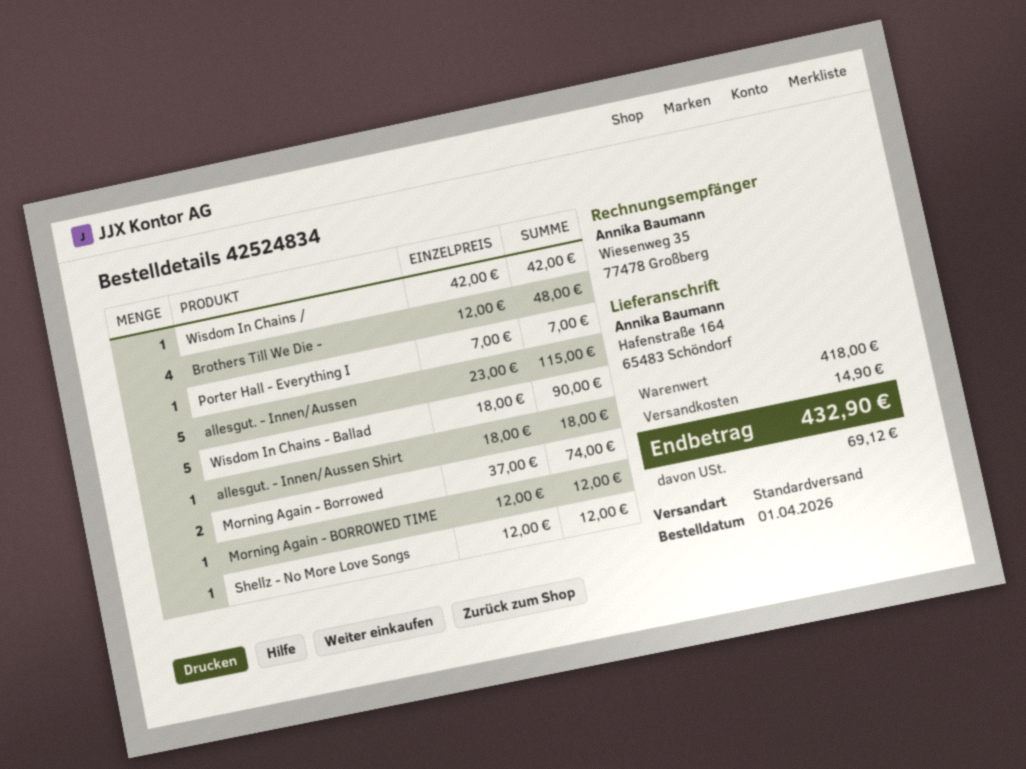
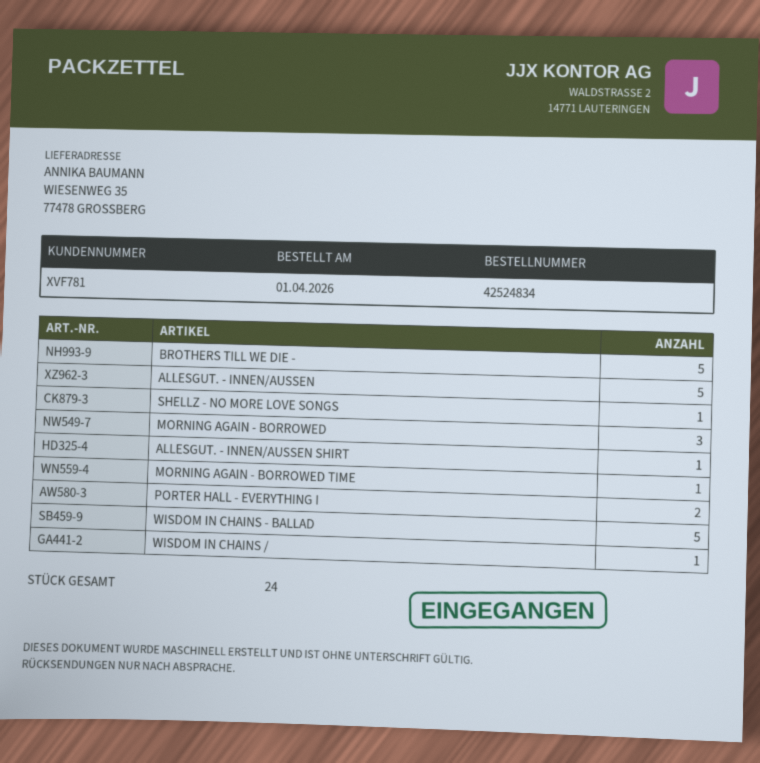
ship to: Hafenstraße 164, 65483 Schöndorf -> WIESENWEG 35, 77478 GROSSBERG
Brothers Till We Die -: 4 -> 5
Porter Hall - Everything I: 1 -> 2
Morning Again - Borrowed: 2 -> 3

